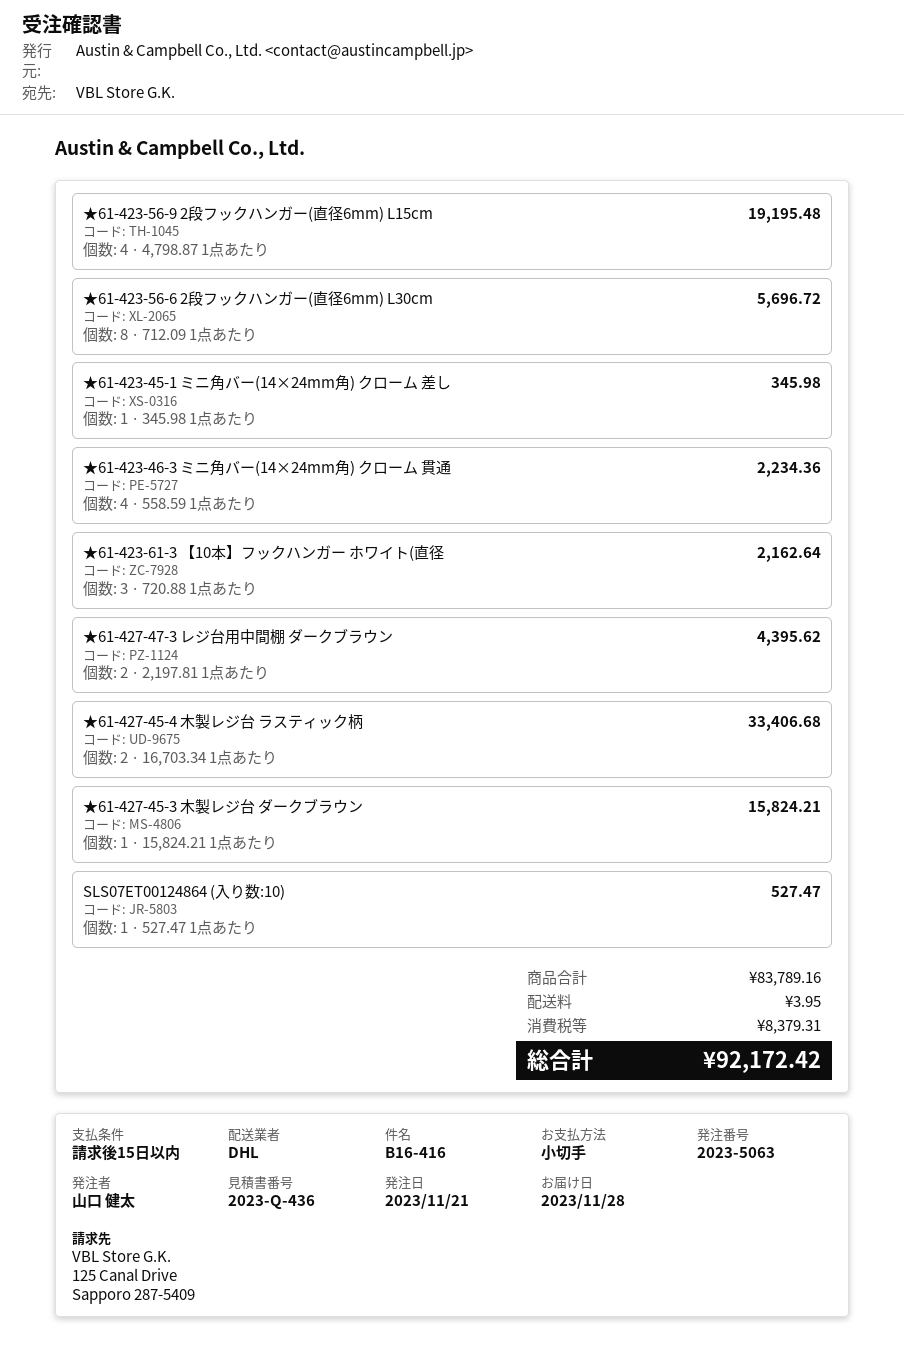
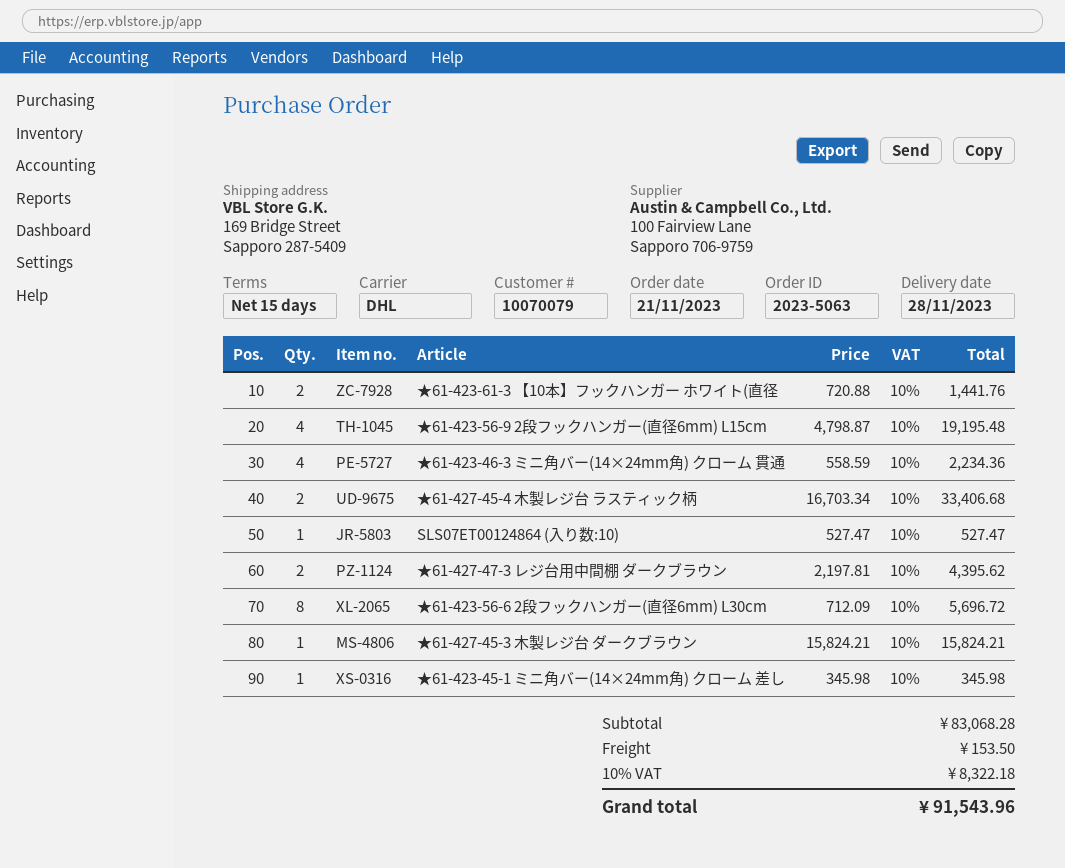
★61-423-61-3 【10本】フックハンガー ホワイト(直径: 3 x 720.88 = 2162.64 -> 2 x 720.88 = 1441.76
subtotal: 83789.16 -> 83068.28
shipping: 3.95 -> 153.50
tax: 8379.31 -> 8322.18
total: 92172.42 -> 91543.96

